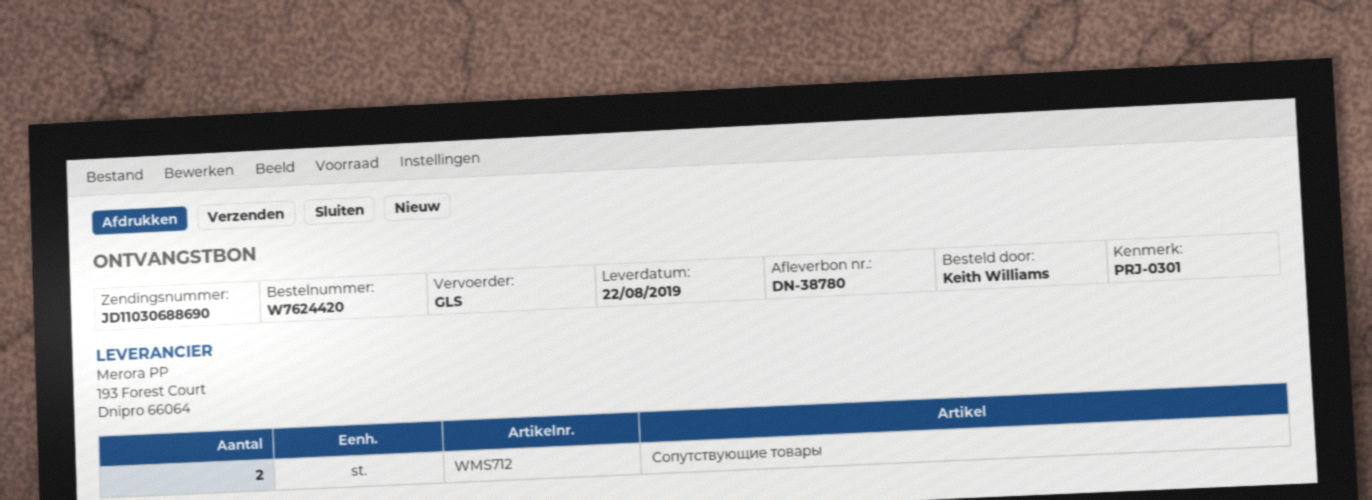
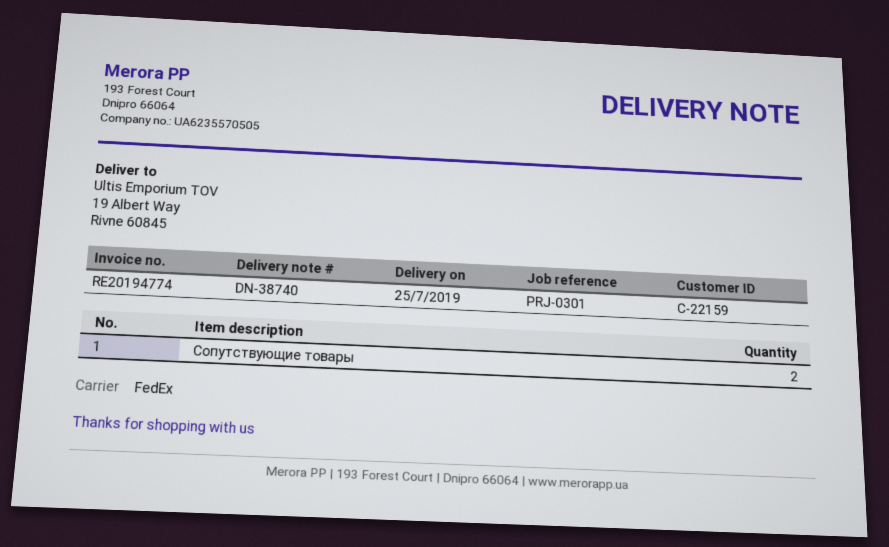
delivery note number: DN-38780 -> DN-38740
delivery date: 2019-08-22 -> 2019-07-25
shipping method: GLS -> FedEx

